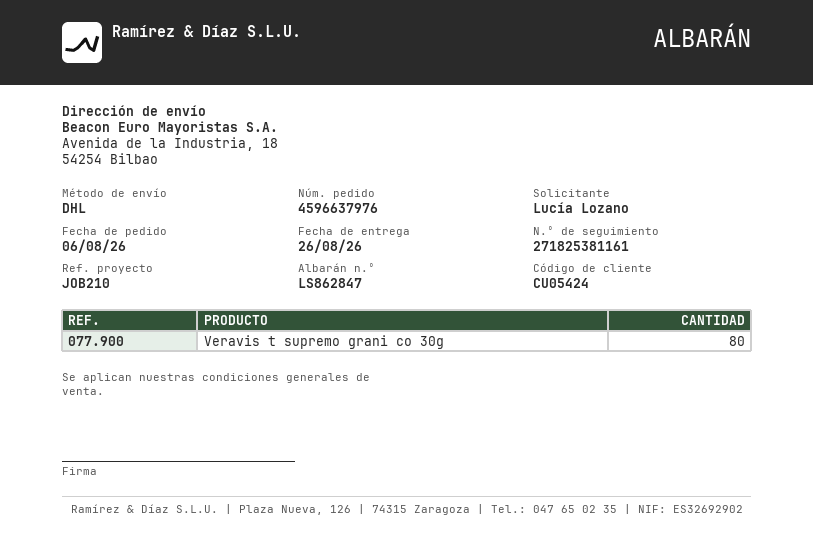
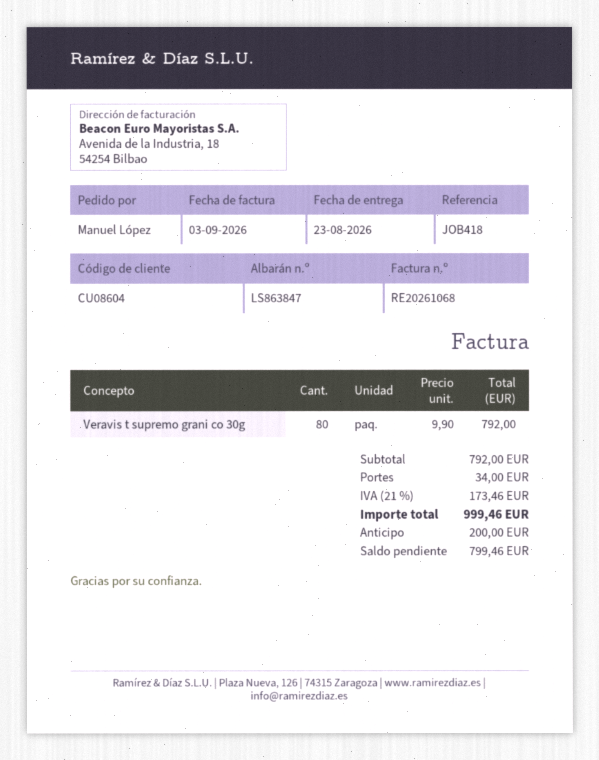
delivery note number: LS862847 -> LS863847
delivery date: 2026-08-26 -> 2026-08-23
customer number: CU05424 -> CU08604
reference: JOB210 -> JOB418
ordered by: Lucía Lozano -> Manuel López

